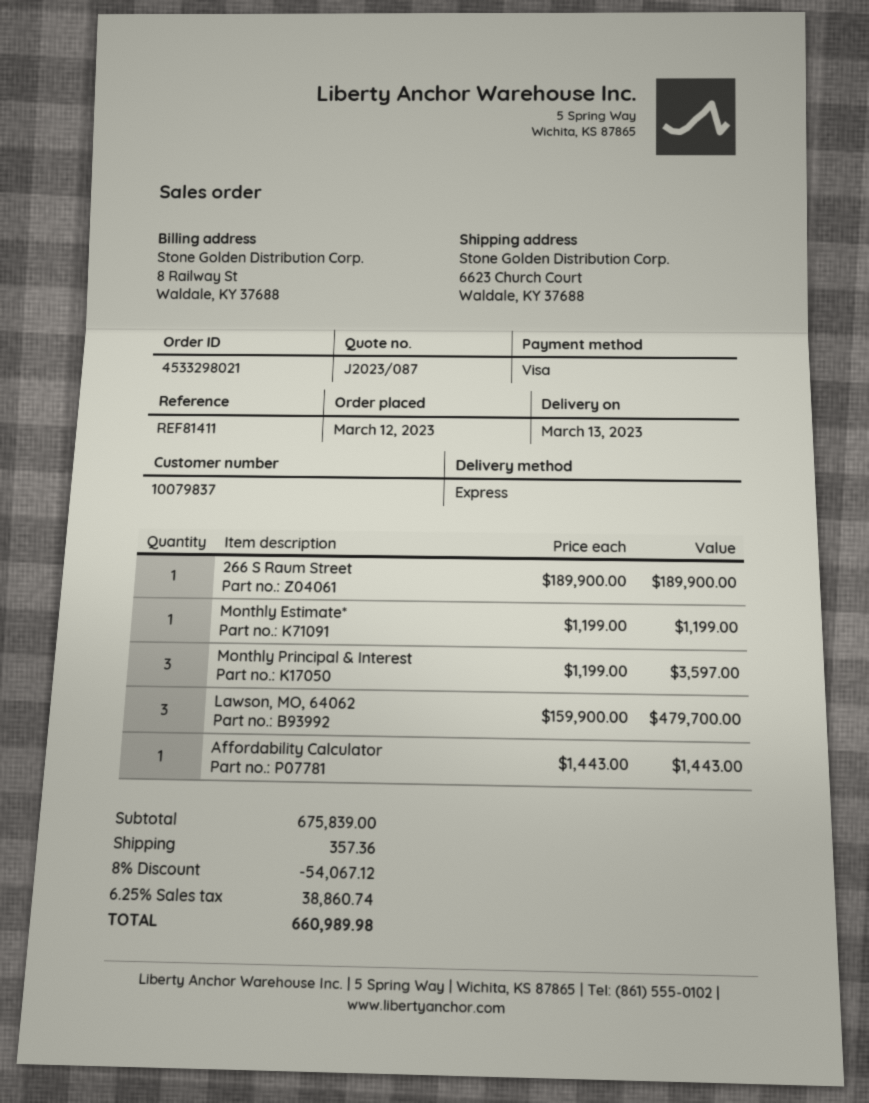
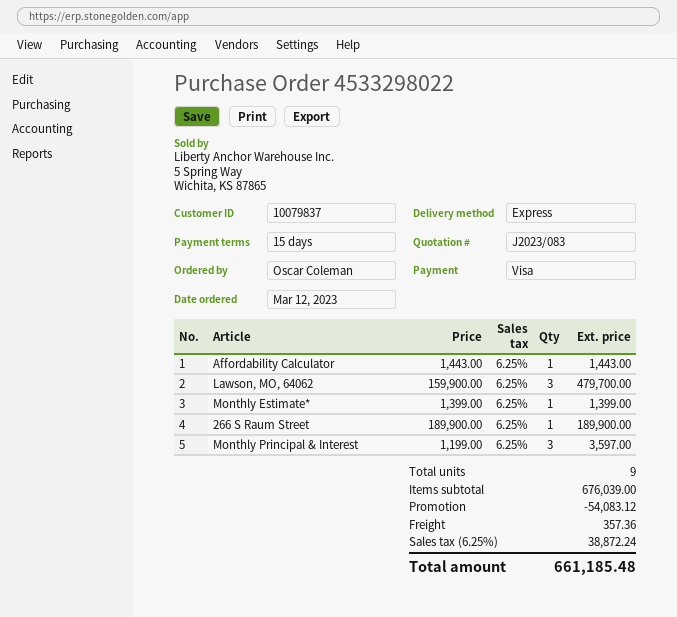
quote number: J2023/087 -> J2023/083
order number: 4533298021 -> 4533298022
Monthly Estimate*: 1 x 1199.00 = 1199.00 -> 1 x 1399.00 = 1399.00
subtotal: 675839.00 -> 676039.00
discount: 54067.12 -> 54083.12
tax: 6.25% = 38860.74 -> 6.25% = 38872.24
total: 660989.98 -> 661185.48

